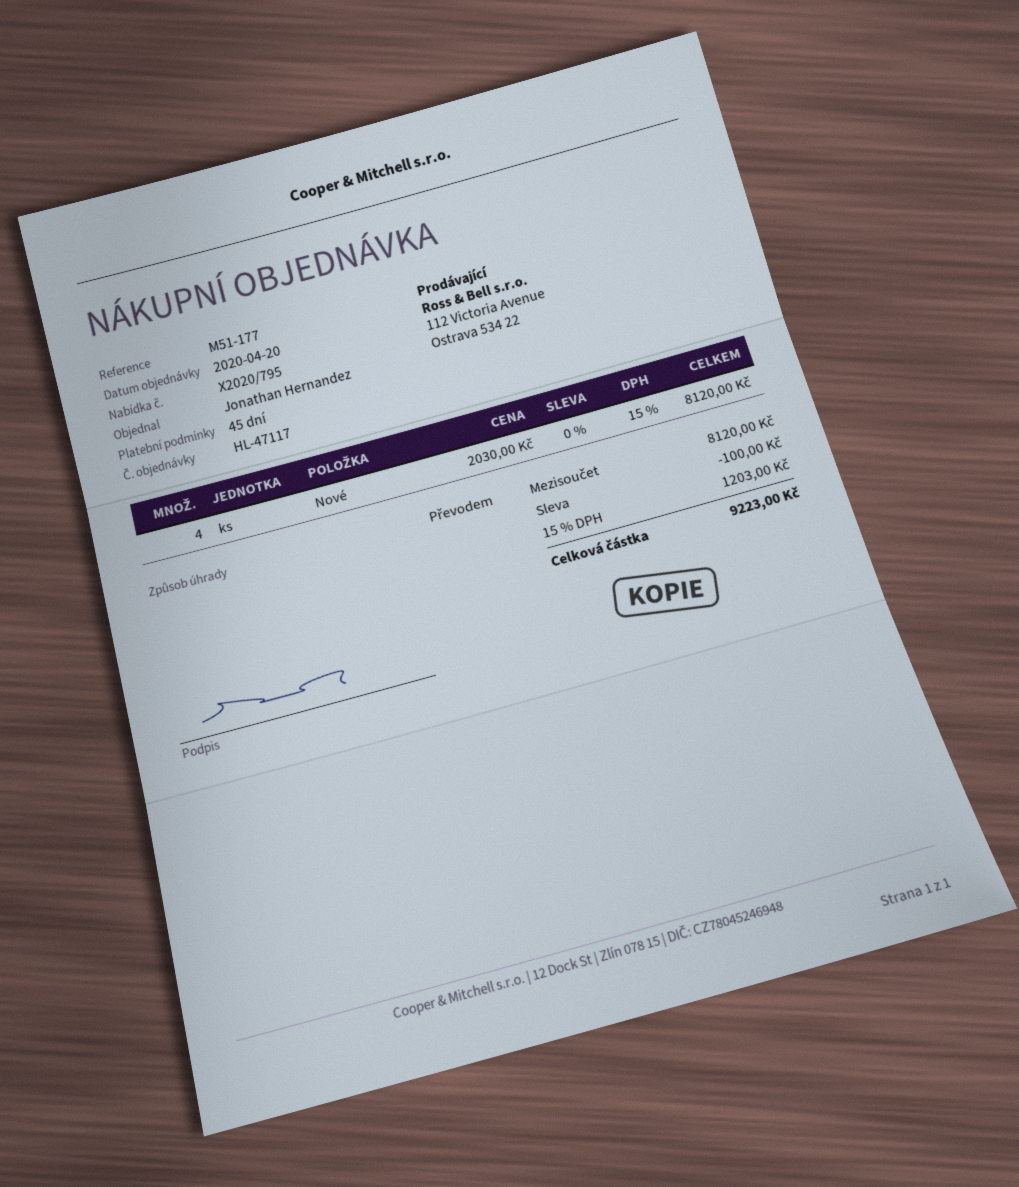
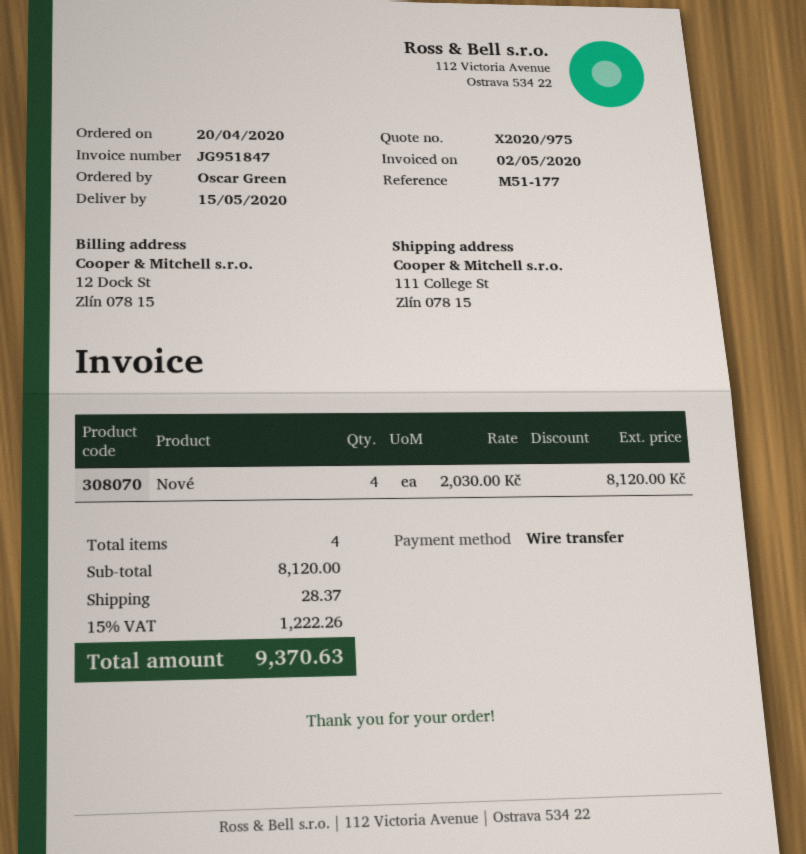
quote number: X2020/795 -> X2020/975
ordered by: Jonathan Hernandez -> Oscar Green
discount: 100.00 -> none
shipping: none -> 28.37
tax: 15% = 1203.00 -> 15% = 1222.26
total: 9223.00 -> 9370.63

